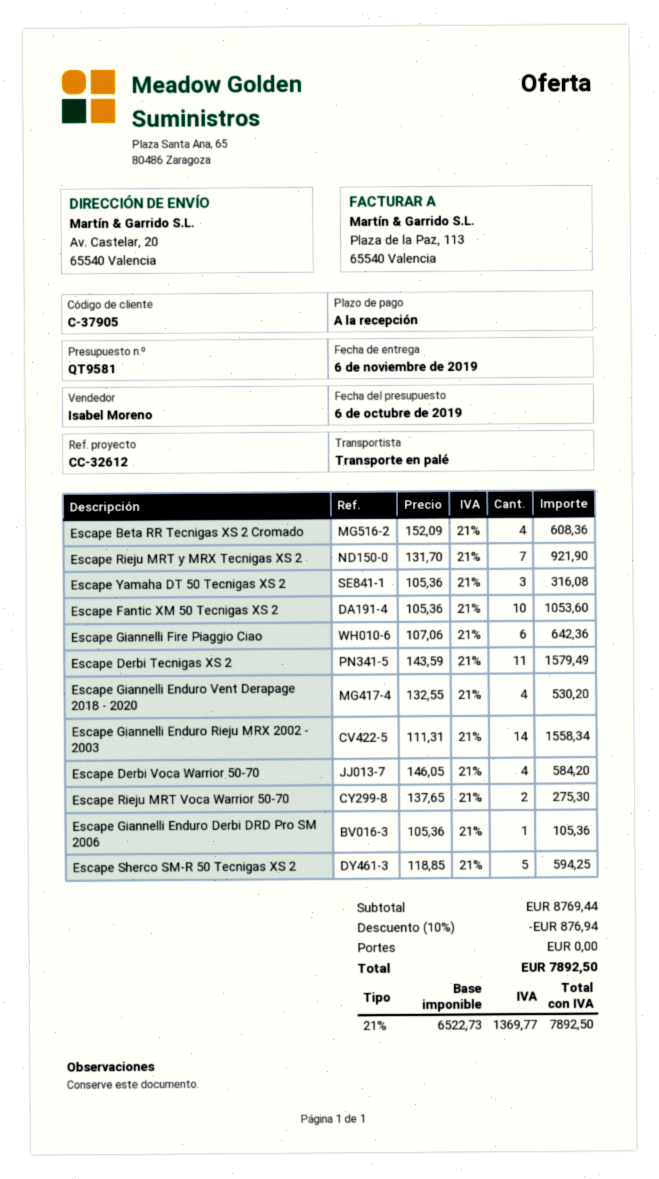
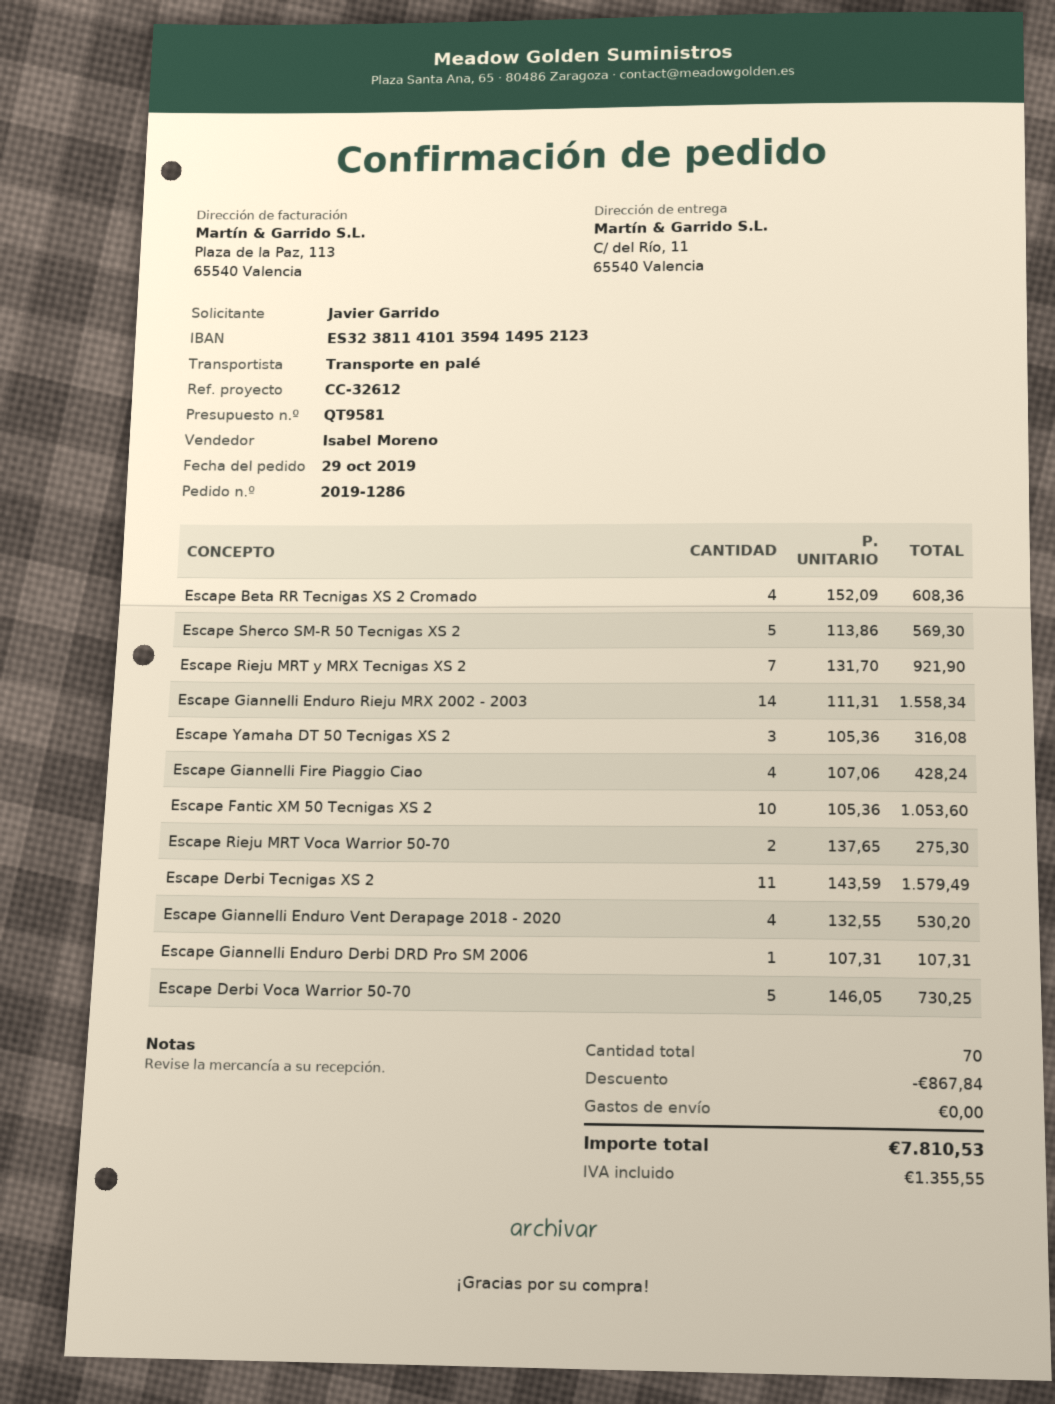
ship to: Av. Castelar, 20, 65540 Valencia -> C/ del Río, 11, 65540 Valencia
Escape Giannelli Fire Piaggio Ciao: 6 x 107.06 = 642.36 -> 4 x 107.06 = 428.24
Escape Derbi Voca Warrior 50-70: 4 x 146.05 = 584.20 -> 5 x 146.05 = 730.25
Escape Giannelli Enduro Derbi DRD Pro SM 2006: 1 x 105.36 = 105.36 -> 1 x 107.31 = 107.31
Escape Sherco SM-R 50 Tecnigas XS 2: 5 x 118.85 = 594.25 -> 5 x 113.86 = 569.30
discount: 876.94 -> 867.84
tax: 1369.77 -> 1355.55
total: 7892.50 -> 7810.53

